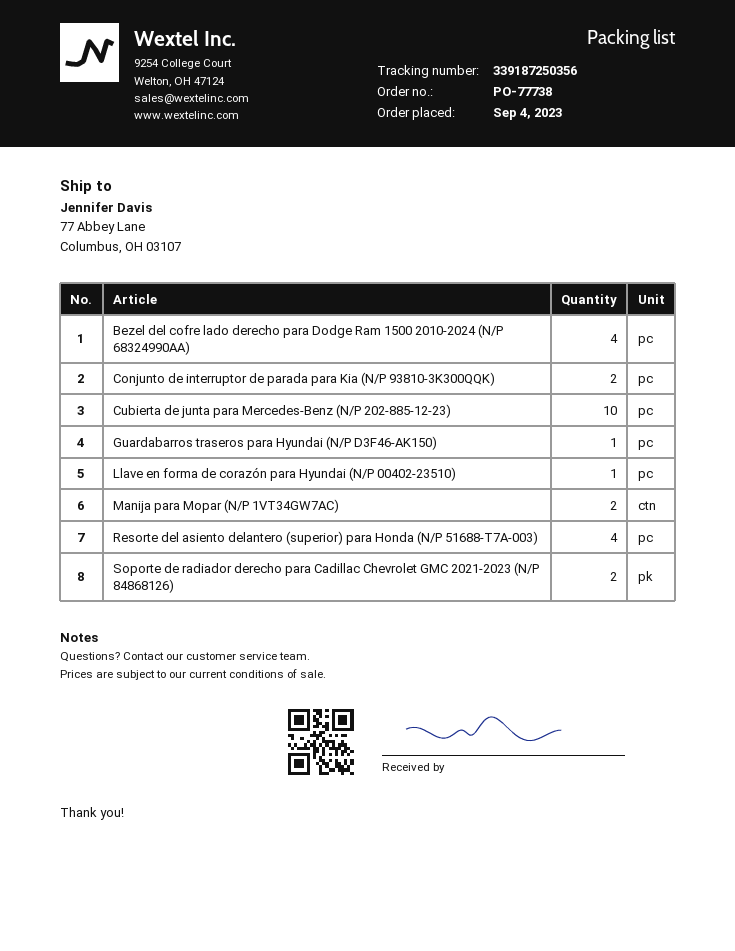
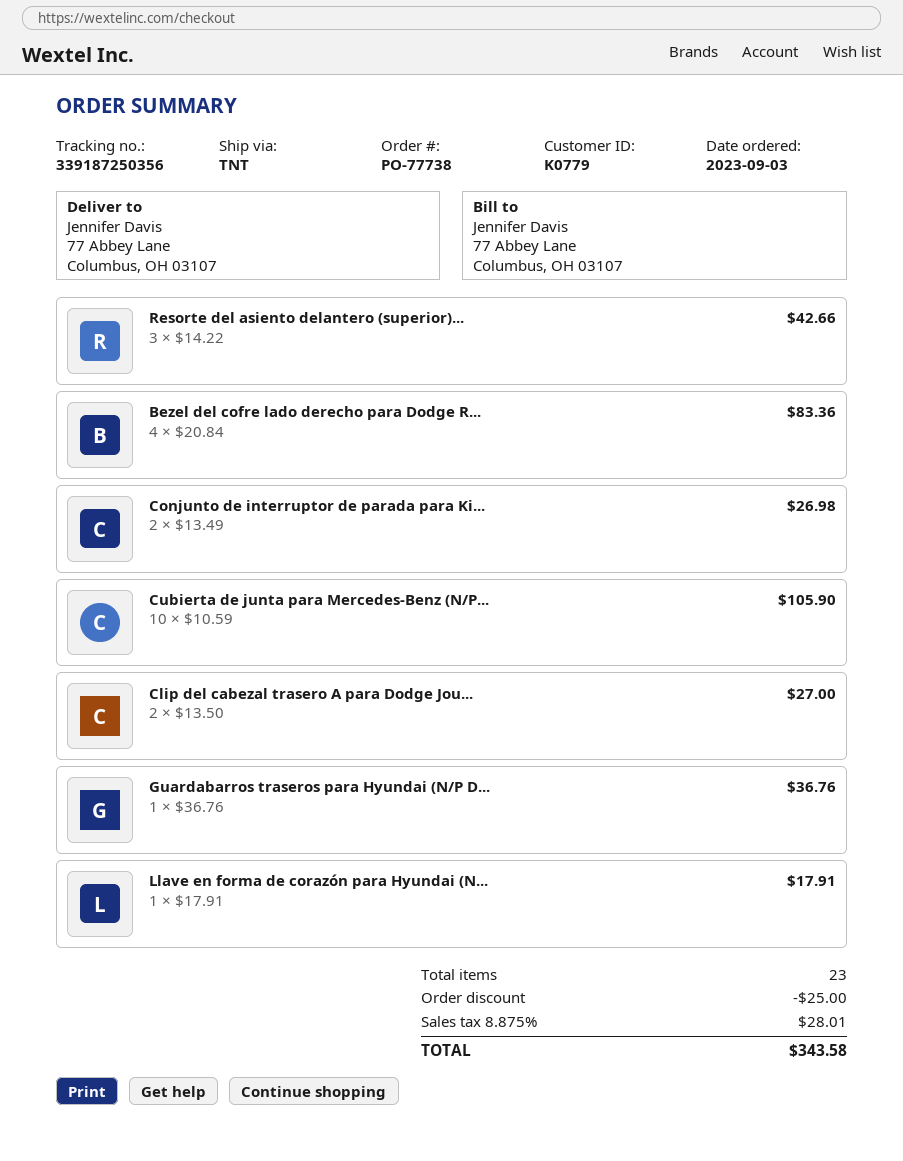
order date: 2023-09-04 -> 2023-09-03
Manija para Mopar (N/P 1VT34GW7AC): 2 -> none
Resorte del asiento delantero (superior) para Honda (N/P 51688-T7A-003): 4 -> 3
Soporte de radiador derecho para Cadillac Chevrolet GMC 2021-2023 (N/P 84868126): 2 -> none
Clip del cabezal trasero A para Dodge Jou...: none -> 2

